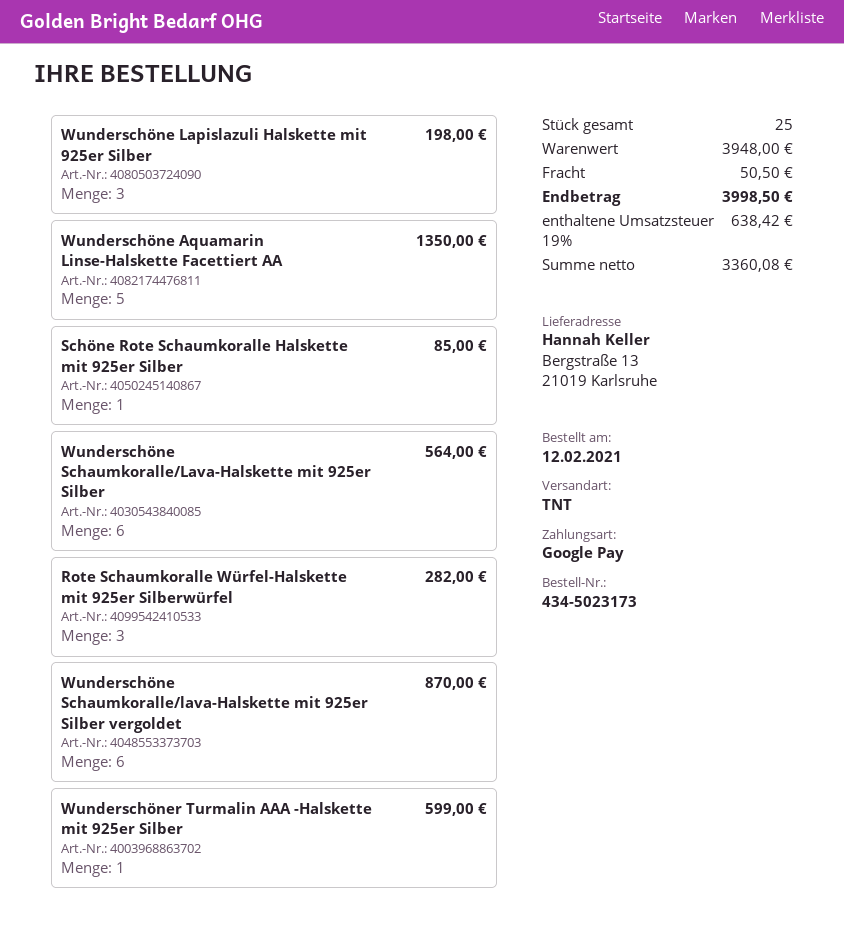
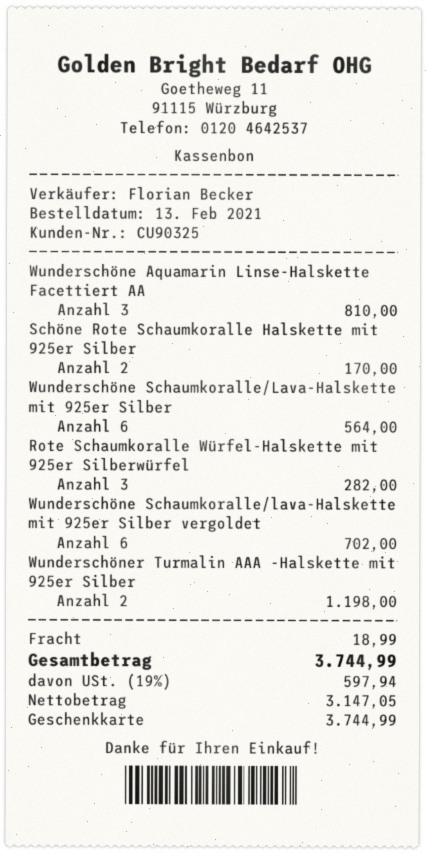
order date: 2021-02-12 -> 2021-02-13
payment method: Google Pay -> gift card
Wunderschöne Lapislazuli Halskette mit 925er Silber: 3 for 198.00 -> none
Wunderschöne Aquamarin Linse-Halskette Facettiert AA: 5 for 1350.00 -> 3 for 810.00
Schöne Rote Schaumkoralle Halskette mit 925er Silber: 1 for 85.00 -> 2 for 170.00
Wunderschöne Schaumkoralle/lava-Halskette mit 925er Silber vergoldet: 6 for 870.00 -> 6 for 702.00
Wunderschöner Turmalin AAA -Halskette mit 925er Silber: 1 for 599.00 -> 2 for 1198.00
shipping: 50.50 -> 18.99
net: 3360.08 -> 3147.05
tax: 19% = 638.42 -> 19% = 597.94
total: 3998.50 -> 3744.99

